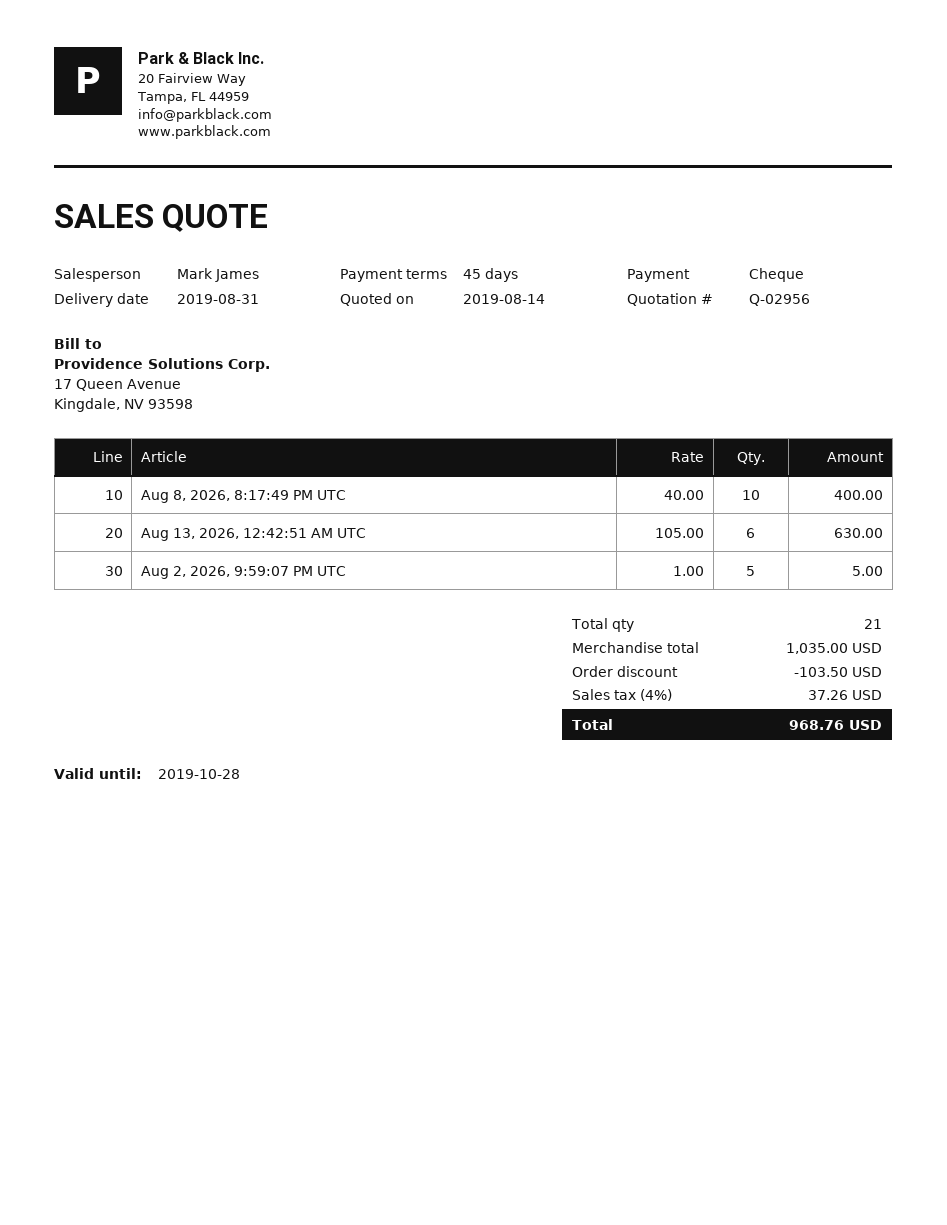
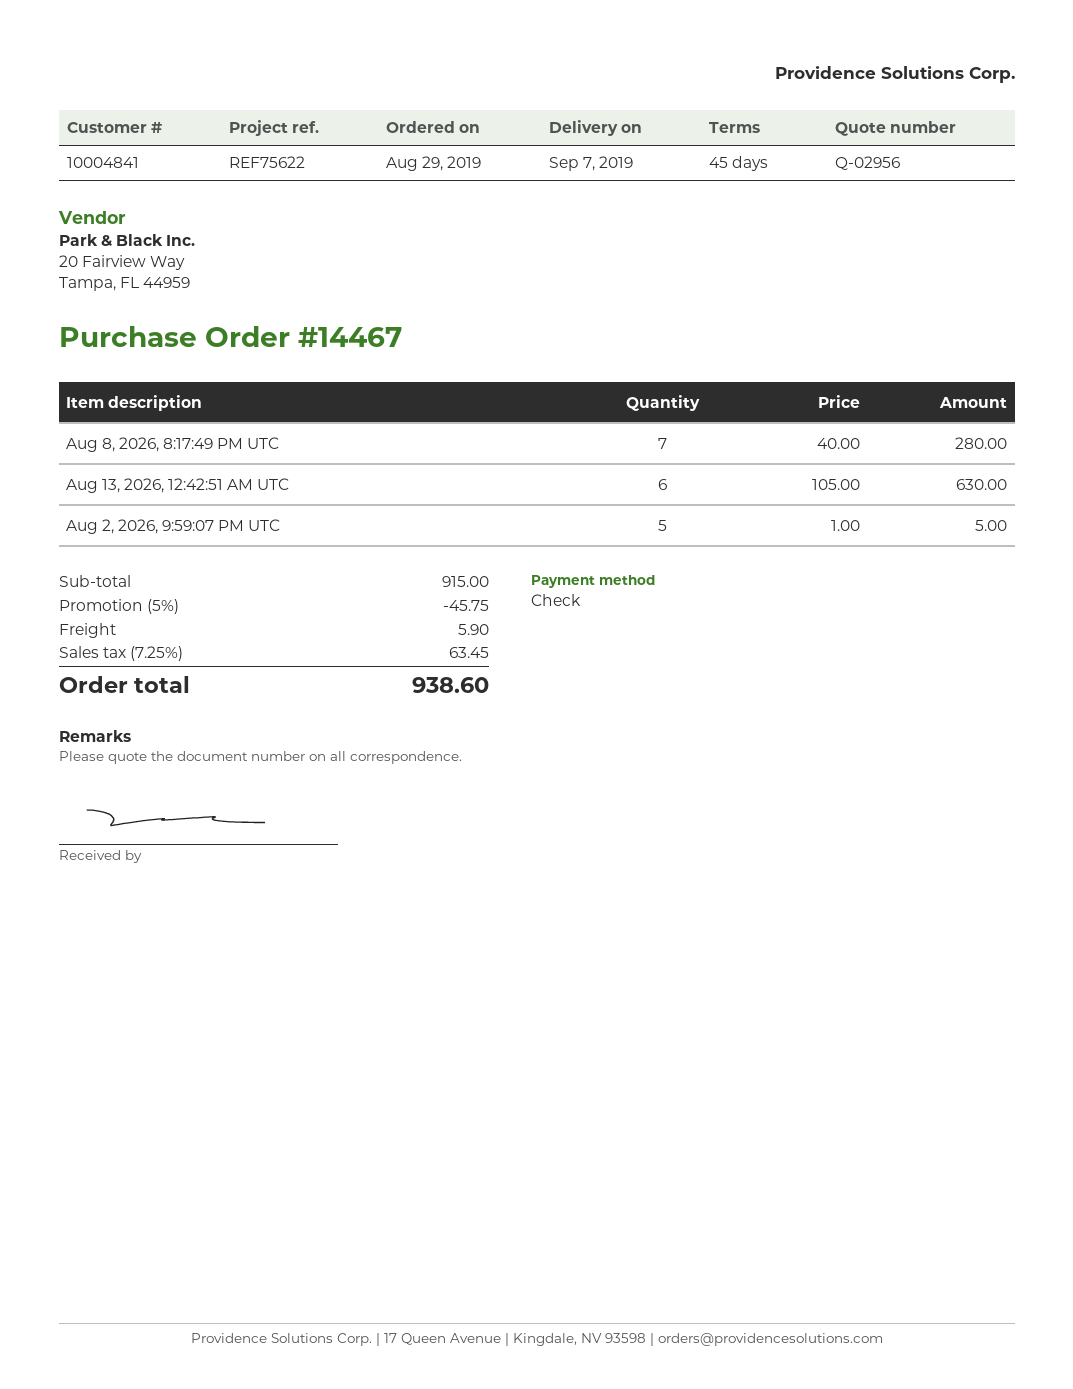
delivery date: 2019-08-31 -> 2019-09-07
Aug 8, 2026, 8:17:49 PM UTC: 10 x 40.00 = 400.00 -> 7 x 40.00 = 280.00
subtotal: 1035.00 -> 915.00
discount: 103.50 -> 45.75
shipping: none -> 5.90
tax: 4% = 37.26 -> 7.25% = 63.45
total: 968.76 -> 938.60

